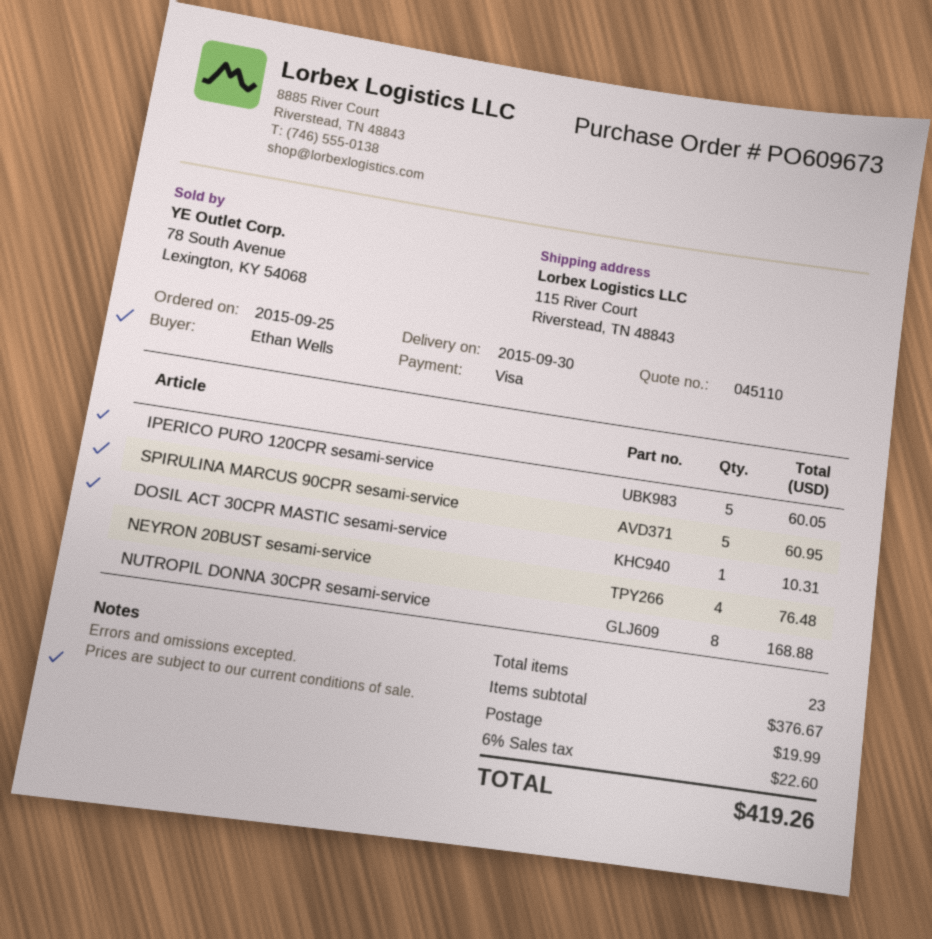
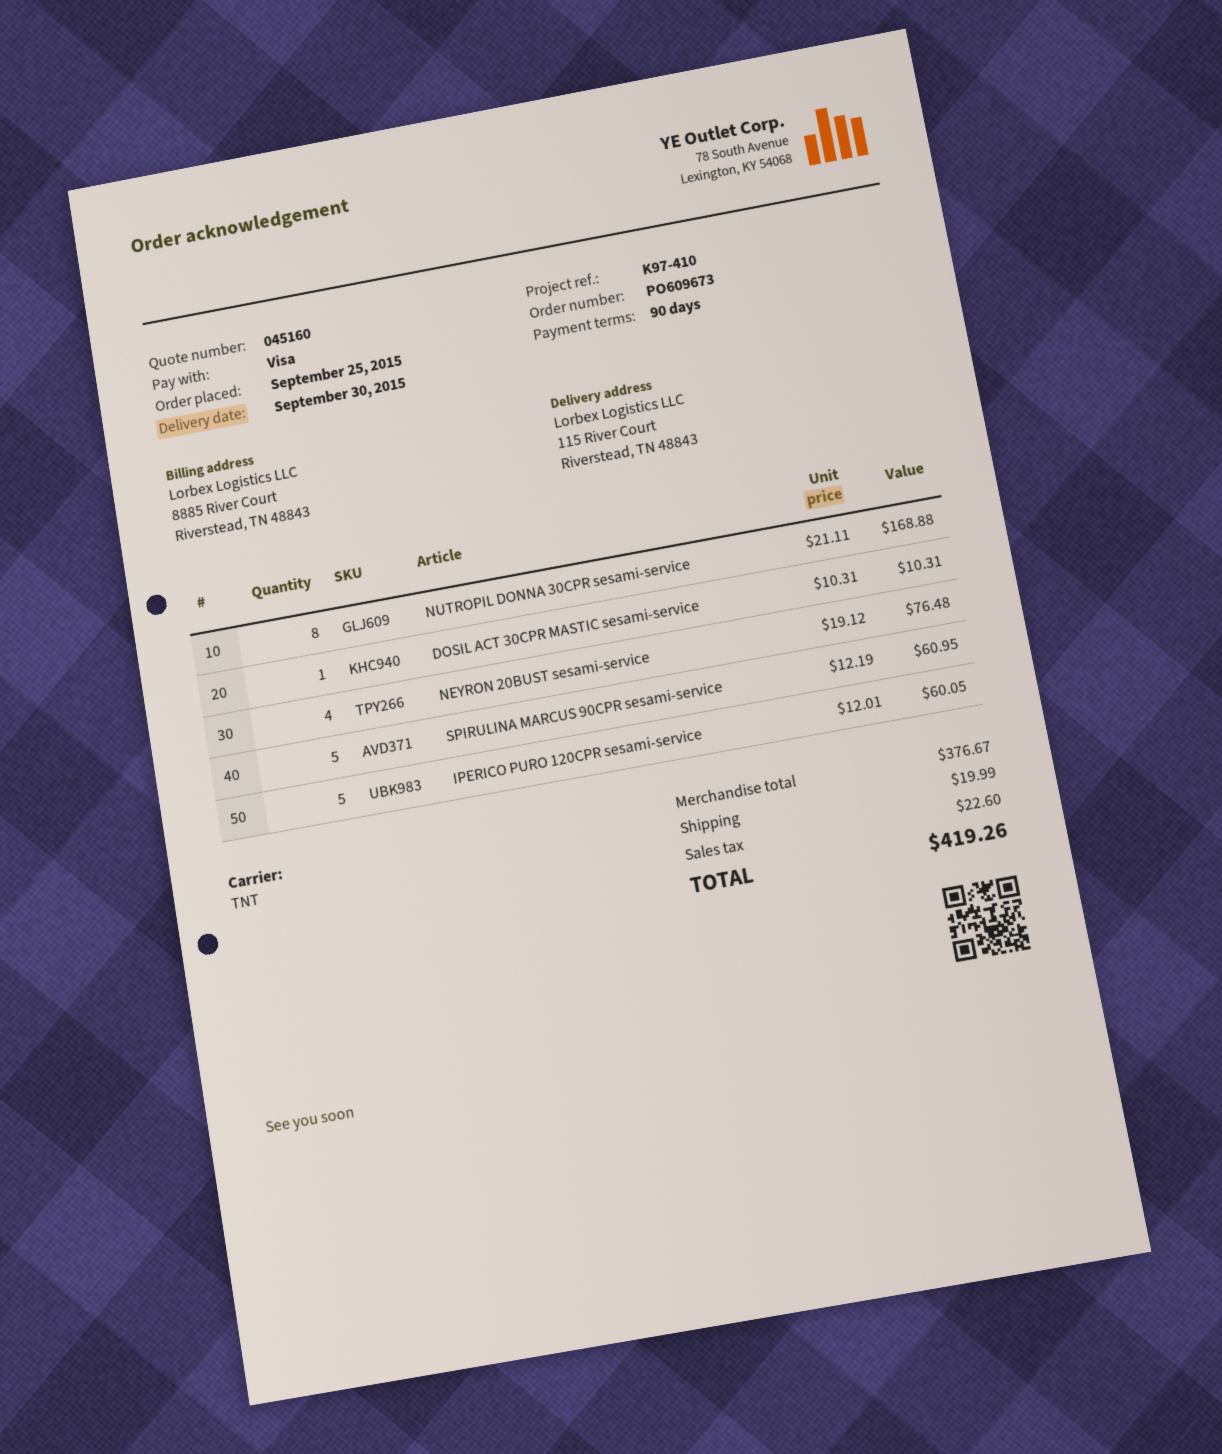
quote number: 045110 -> 045160

